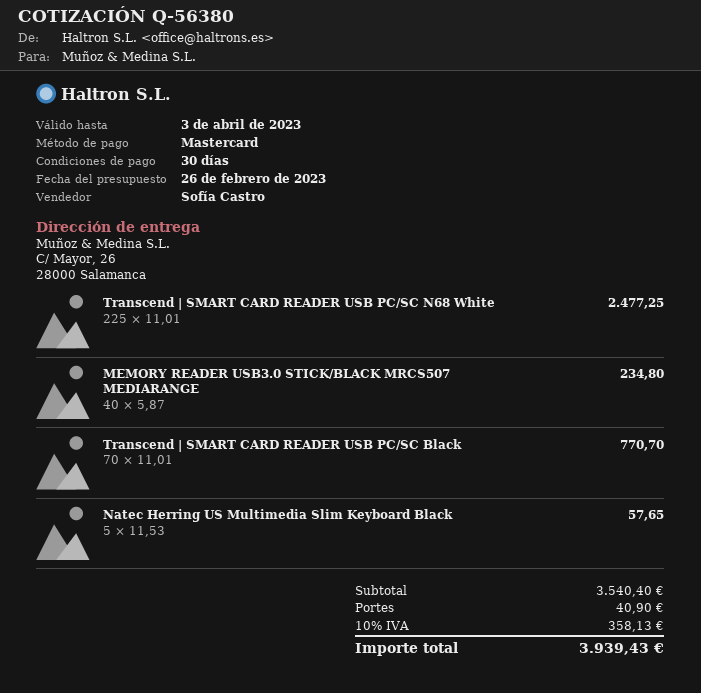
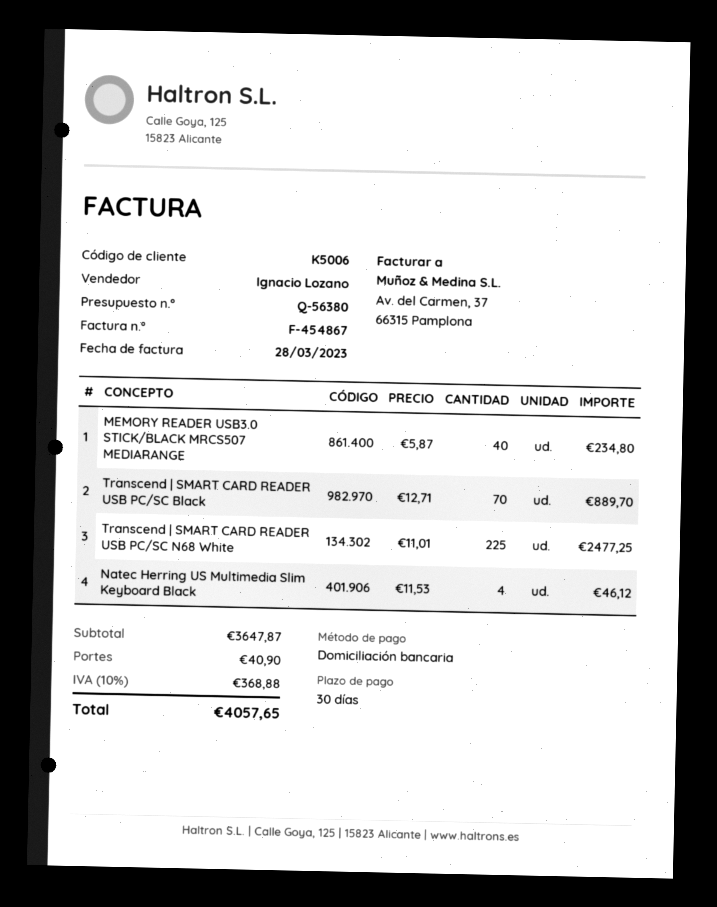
sales rep: Sofía Castro -> Ignacio Lozano
payment method: Mastercard -> direct debit
Transcend | SMART CARD READER USB PC/SC Black: 70 x 11.01 = 770.70 -> 70 x 12.71 = 889.70
Natec Herring US Multimedia Slim Keyboard Black: 5 x 11.53 = 57.65 -> 4 x 11.53 = 46.12
subtotal: 3540.40 -> 3647.87
tax: 10% = 358.13 -> 10% = 368.88
total: 3939.43 -> 4057.65

